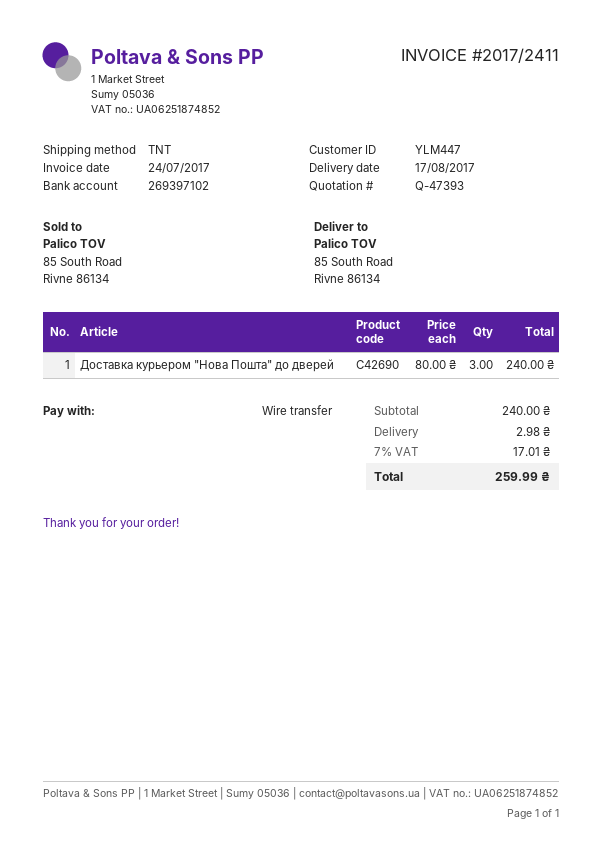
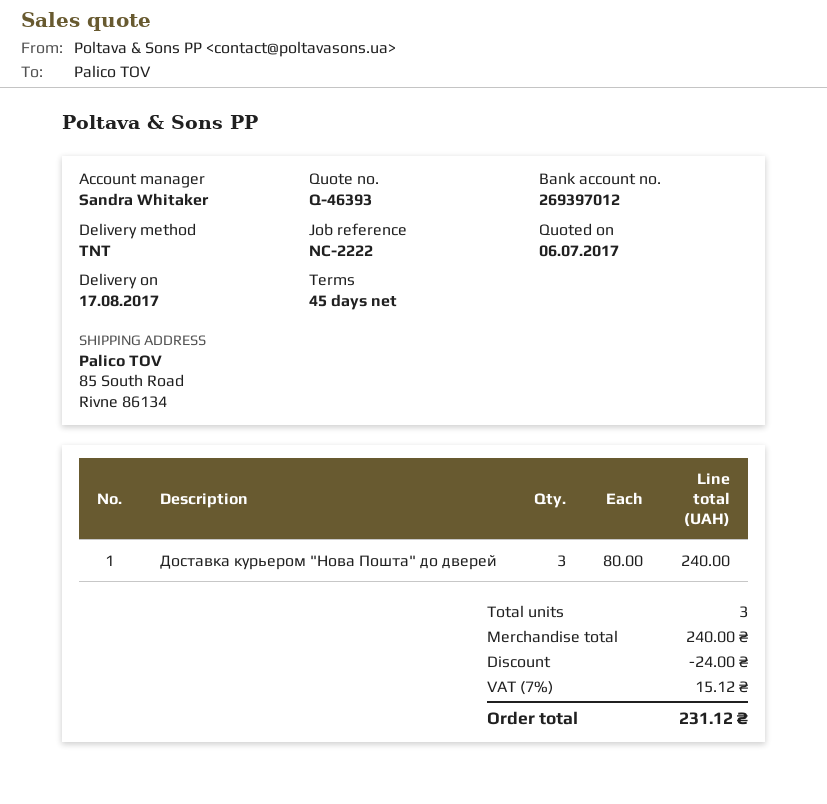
quote number: Q-47393 -> Q-46393
bank account: 269397102 -> 269397012
discount: none -> 24.00
shipping: 2.98 -> none
tax: 7% = 17.01 -> 7% = 15.12
total: 259.99 -> 231.12

